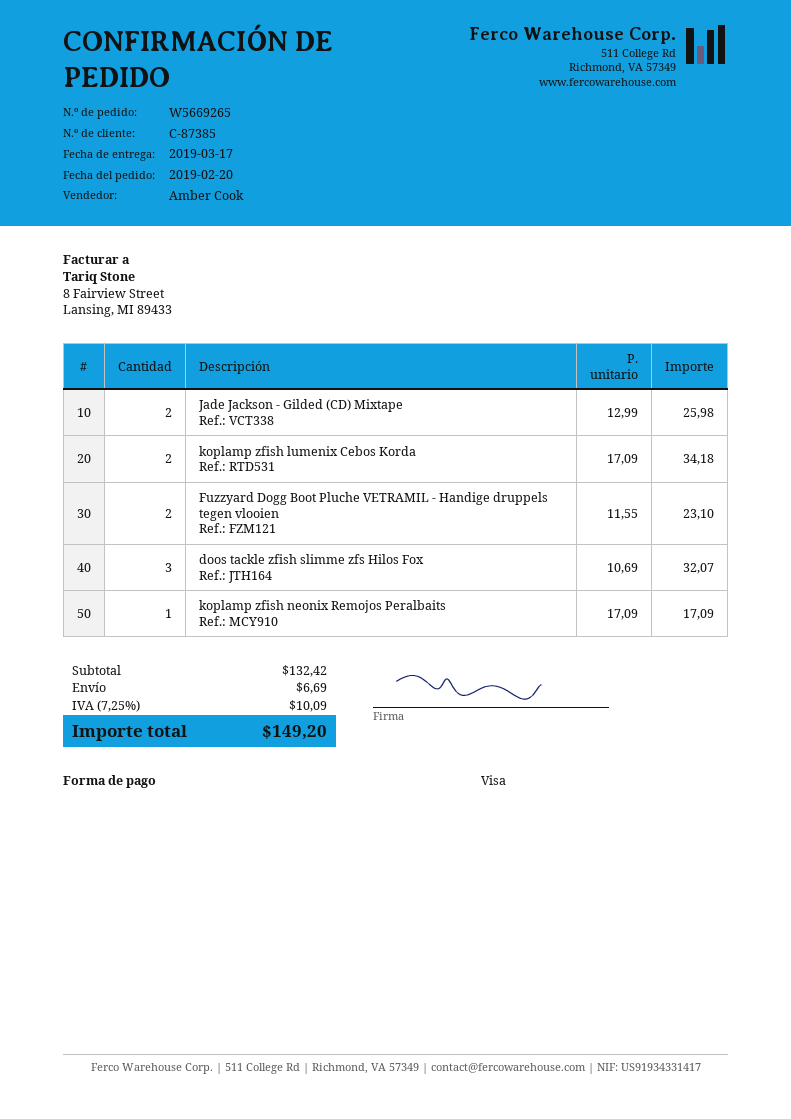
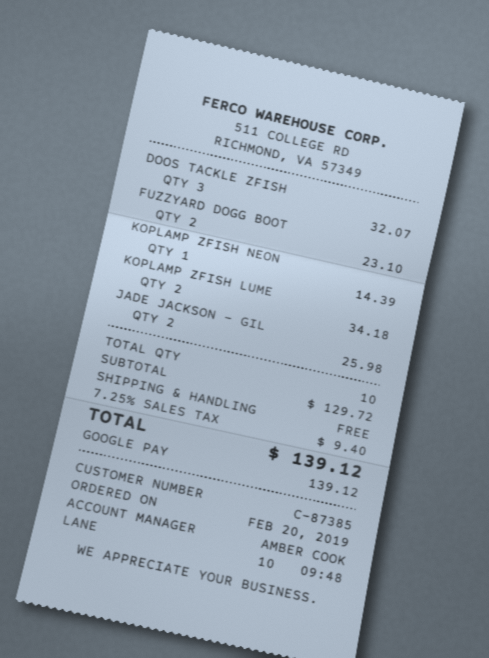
payment method: Visa -> Google Pay
koplamp zfish neonix Remojos Peralbaits: 1 for 17.09 -> 1 for 14.39
subtotal: 132.42 -> 129.72
shipping: 6.69 -> 0.00
tax: 7.25% = 10.09 -> 7.25% = 9.40
total: 149.20 -> 139.12

